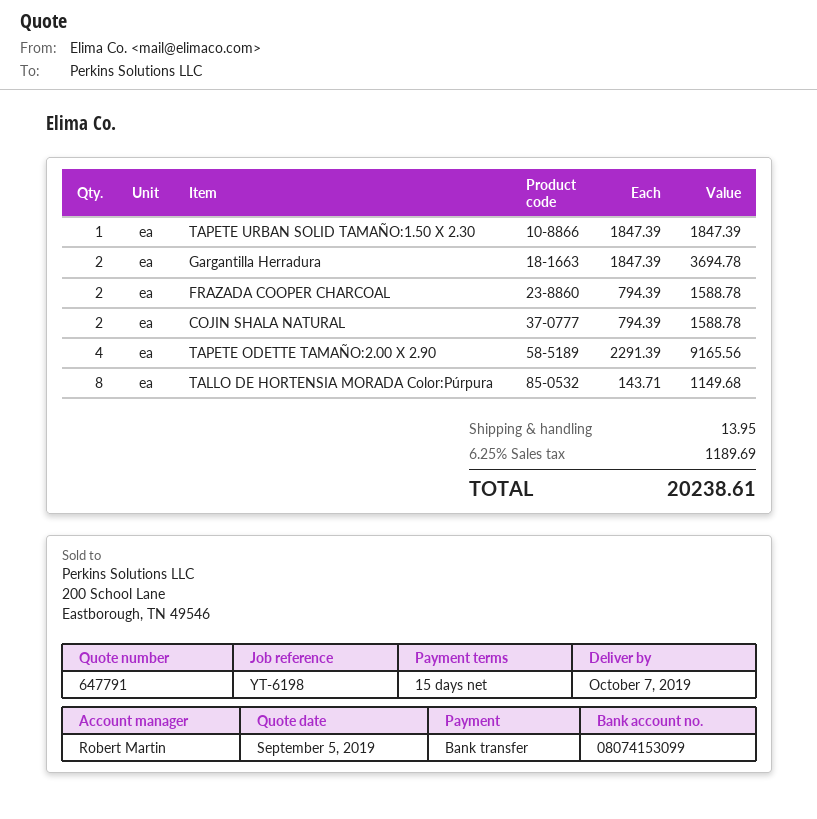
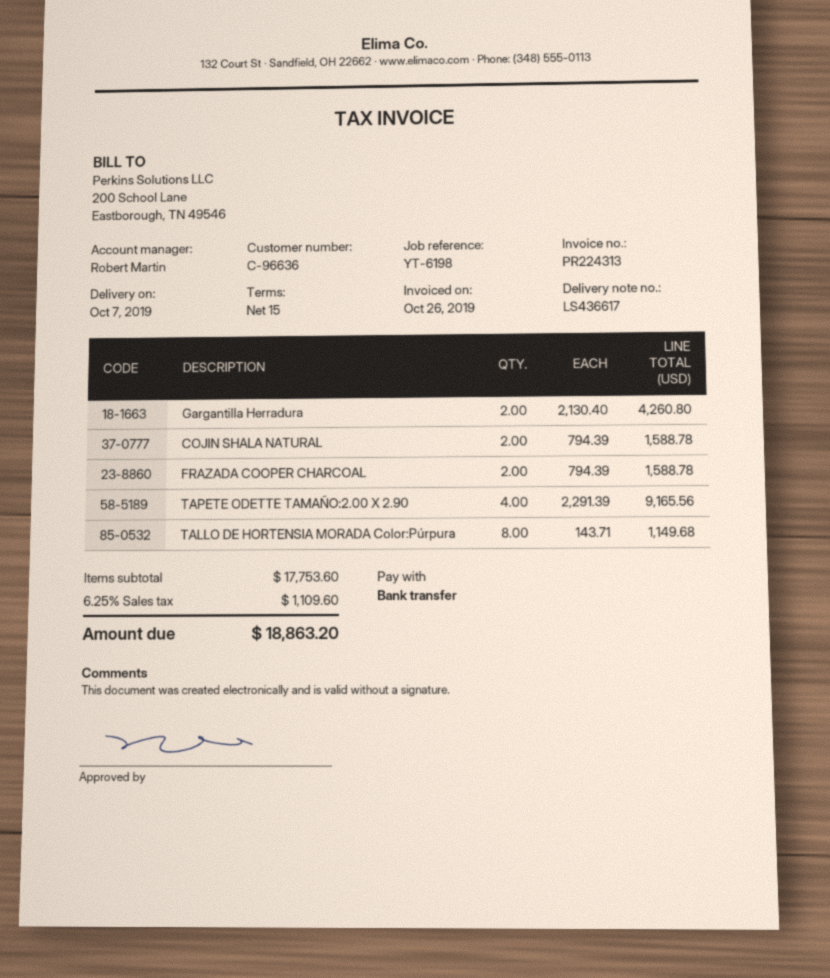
TAPETE URBAN SOLID TAMAÑO:1.50 X 2.30: 1 x 1847.39 = 1847.39 -> none
Gargantilla Herradura: 2 x 1847.39 = 3694.78 -> 2 x 2130.40 = 4260.80
shipping: 13.95 -> none
tax: 6.25% = 1189.69 -> 6.25% = 1109.60
total: 20238.61 -> 18863.20

